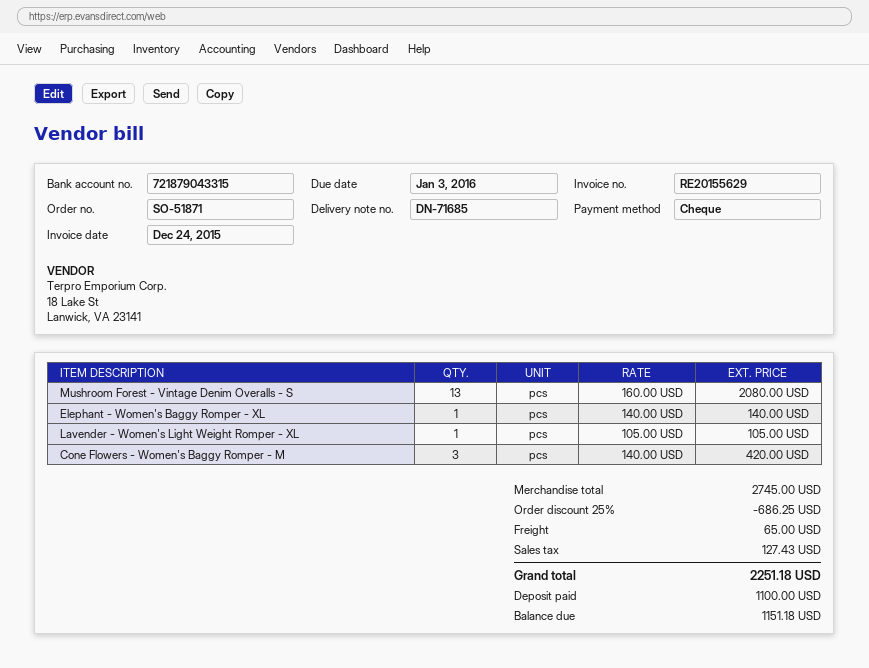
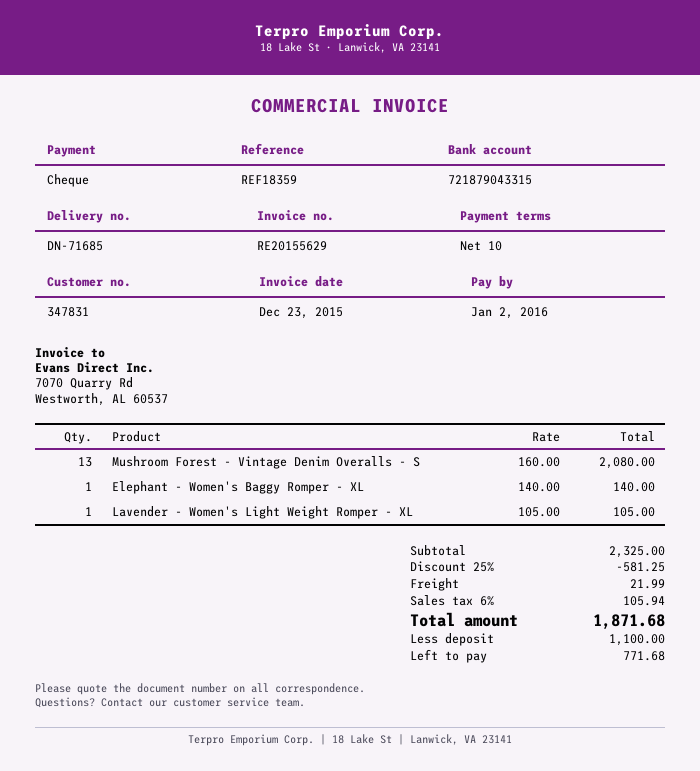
invoice date: 2015-12-24 -> 2015-12-23
due date: 2016-01-03 -> 2016-01-02
Cone Flowers - Women's Baggy Romper - M: 3 x 140.00 = 420.00 -> none
subtotal: 2745.00 -> 2325.00
discount: 25% = 686.25 -> 25% = 581.25
shipping: 65.00 -> 21.99
tax: 127.43 -> 105.94
total: 2251.18 -> 1871.68
balance: 1151.18 -> 771.68

